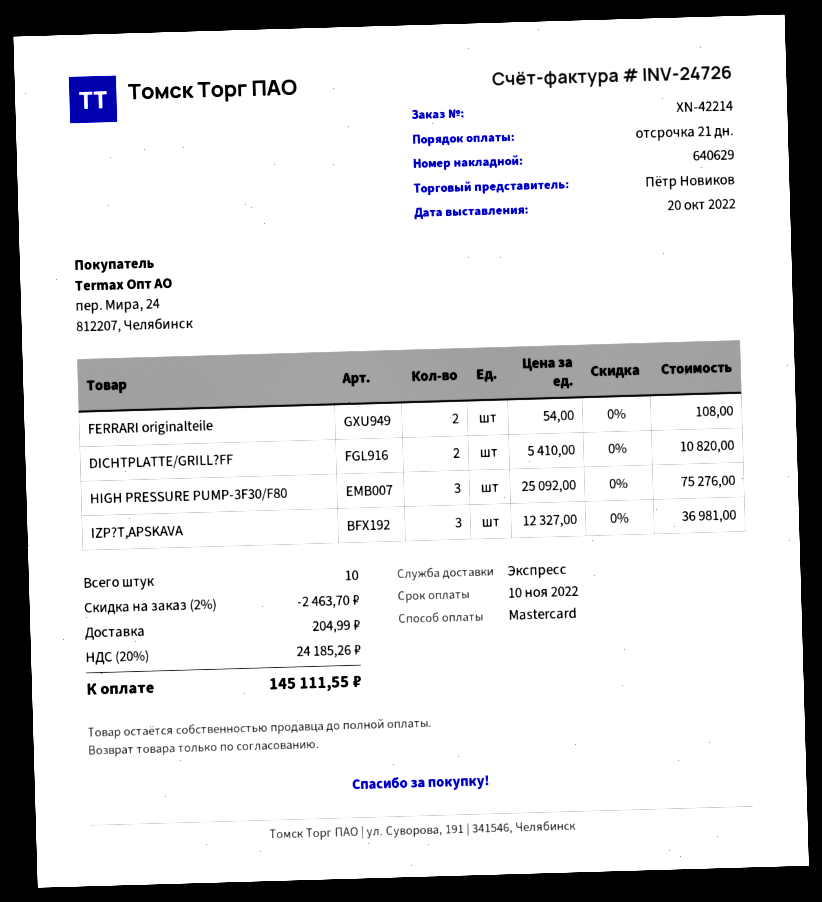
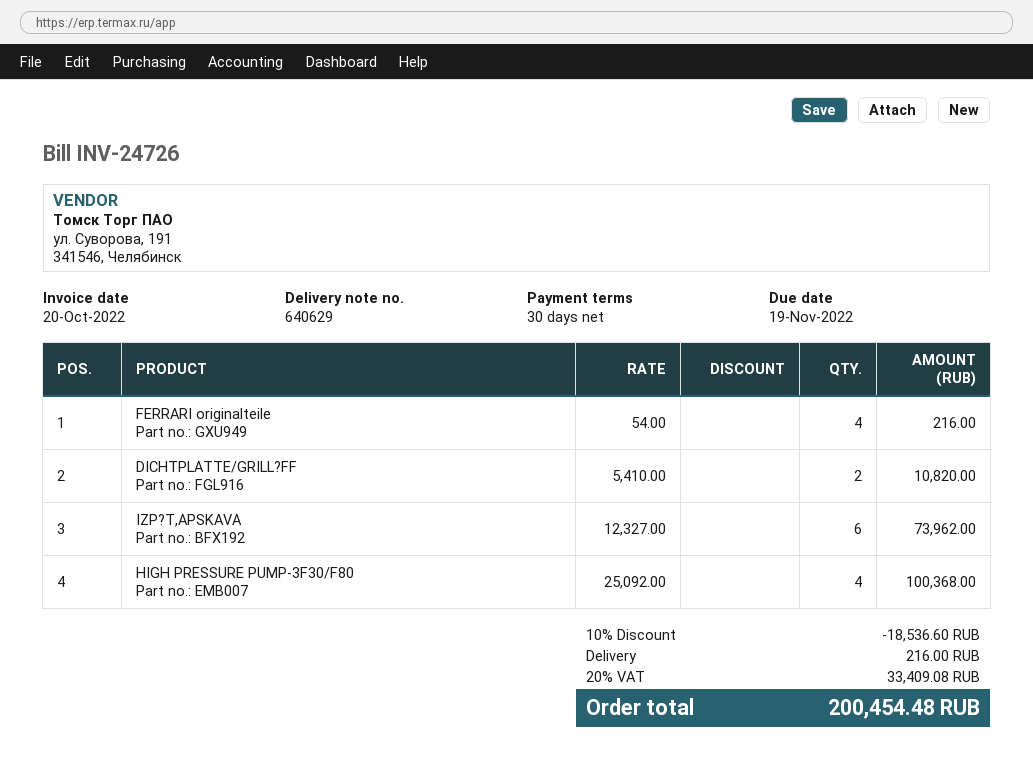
payment terms: 21 days -> 30 days
due date: 2022-11-10 -> 2022-11-19
FERRARI originalteile: 2 x 54.00 = 108.00 -> 4 x 54.00 = 216.00
HIGH PRESSURE PUMP-3F30/F80: 3 x 25092.00 = 75276.00 -> 4 x 25092.00 = 100368.00
IZP?T,APSKAVA: 3 x 12327.00 = 36981.00 -> 6 x 12327.00 = 73962.00
discount: 2% = 2463.70 -> 10% = 18536.60
shipping: 204.99 -> 216.00
tax: 20% = 24185.26 -> 20% = 33409.08
total: 145111.55 -> 200454.48

